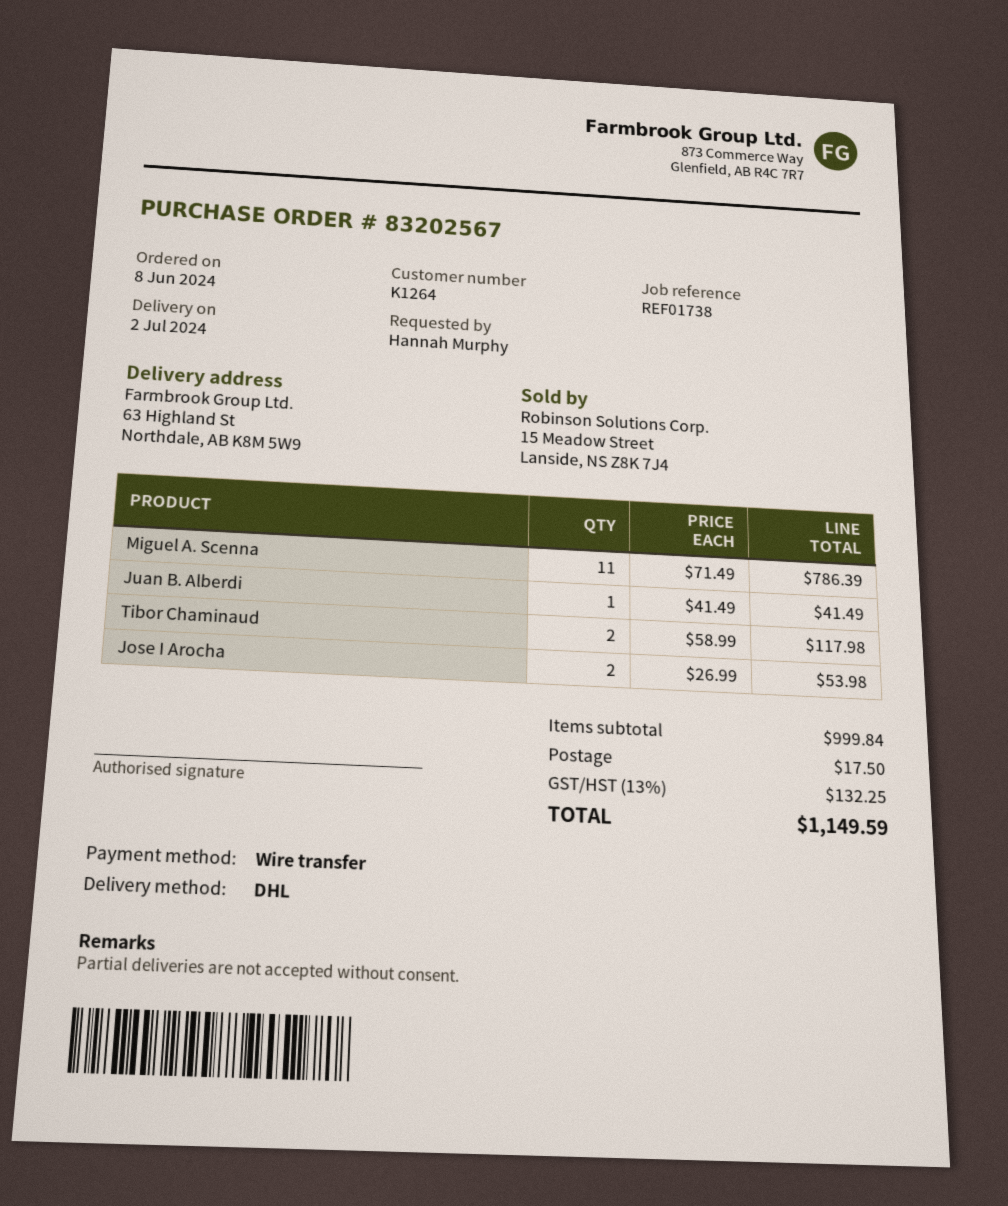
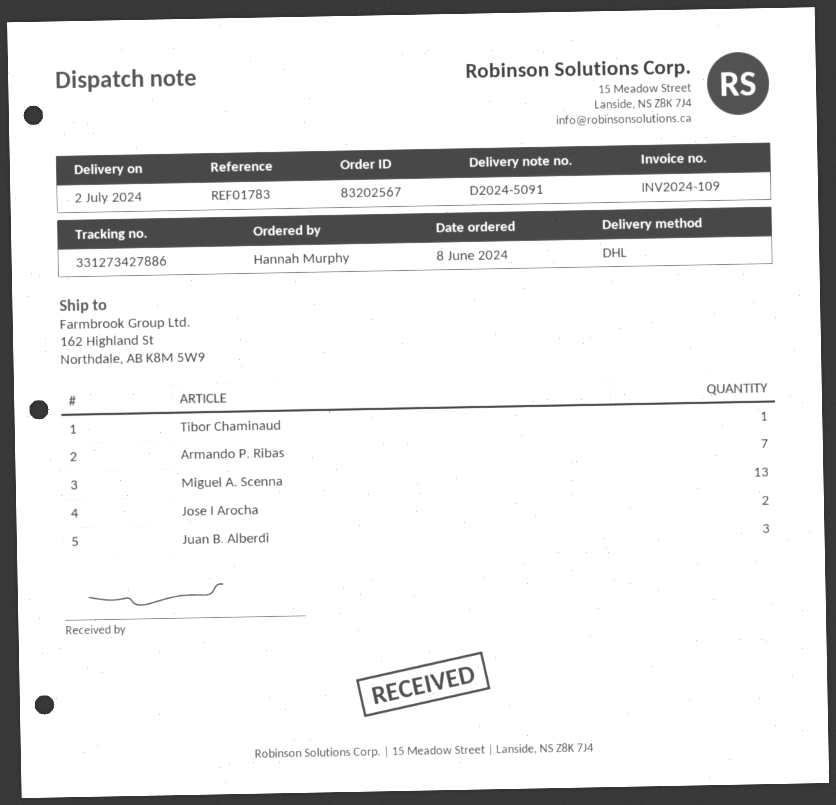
reference: REF01738 -> REF01783
ship to: 63 Highland St, Northdale, AB K8M 5W9 -> 162 Highland St, Northdale, AB K8M 5W9
Miguel A. Scenna: 11 -> 13
Juan B. Alberdi: 1 -> 3
Tibor Chaminaud: 2 -> 1
Armando P. Ribas: none -> 7

